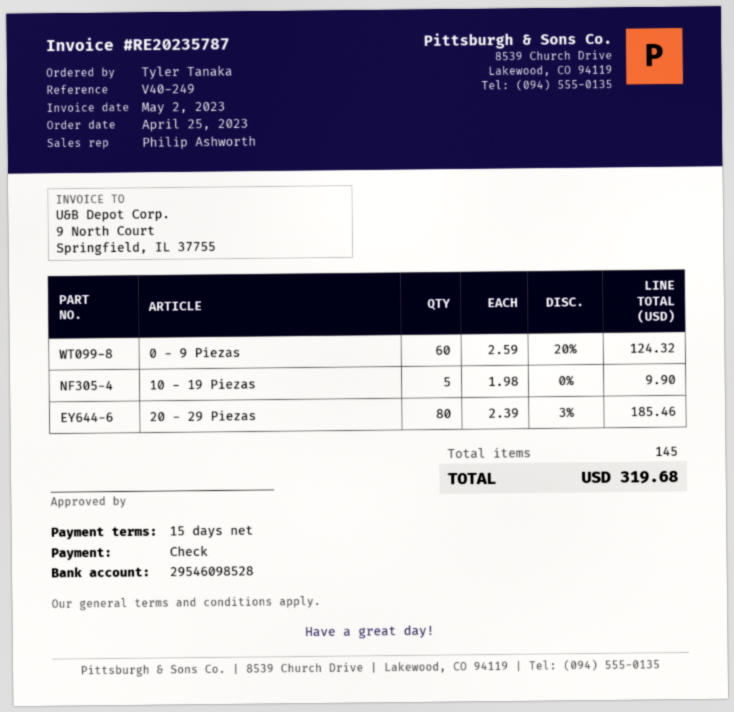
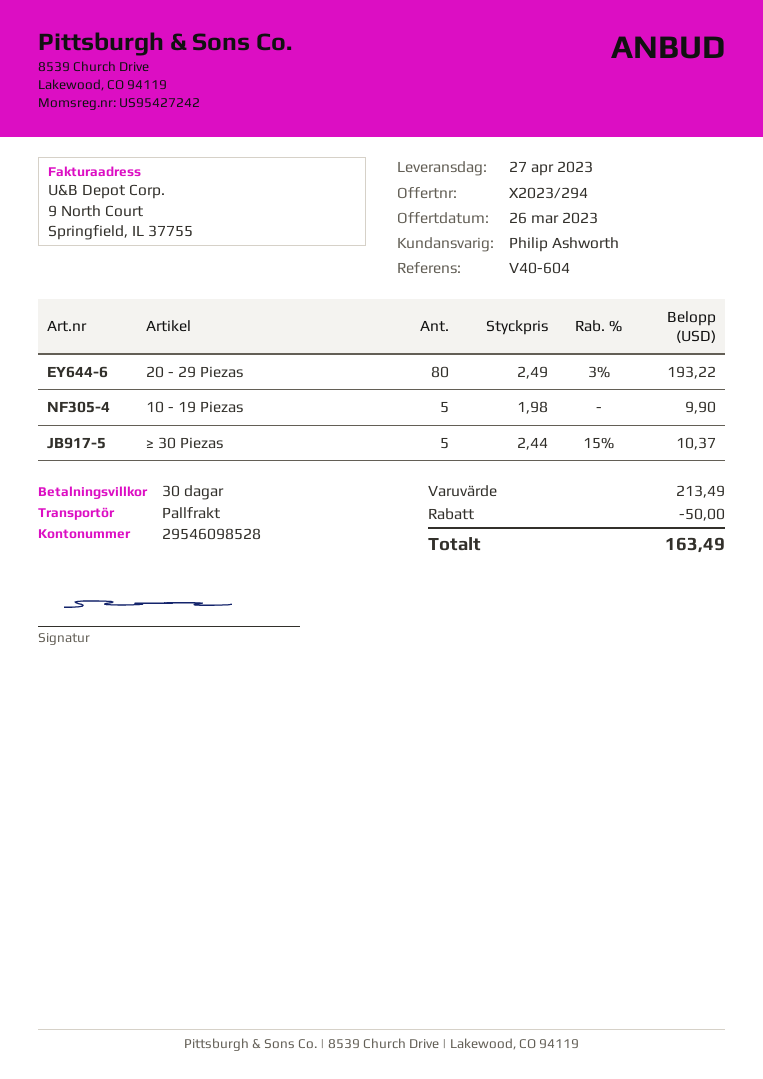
payment terms: 15 days -> 30 days
reference: V40-249 -> V40-604
0 - 9 Piezas: 60 x 2.59 - 20% = 124.32 -> none
20 - 29 Piezas: 80 x 2.39 - 3% = 185.46 -> 80 x 2.49 - 3% = 193.22
≥ 30 Piezas: none -> 5 x 2.44 - 15% = 10.37
discount: none -> 50.00
total: 319.68 -> 163.49

